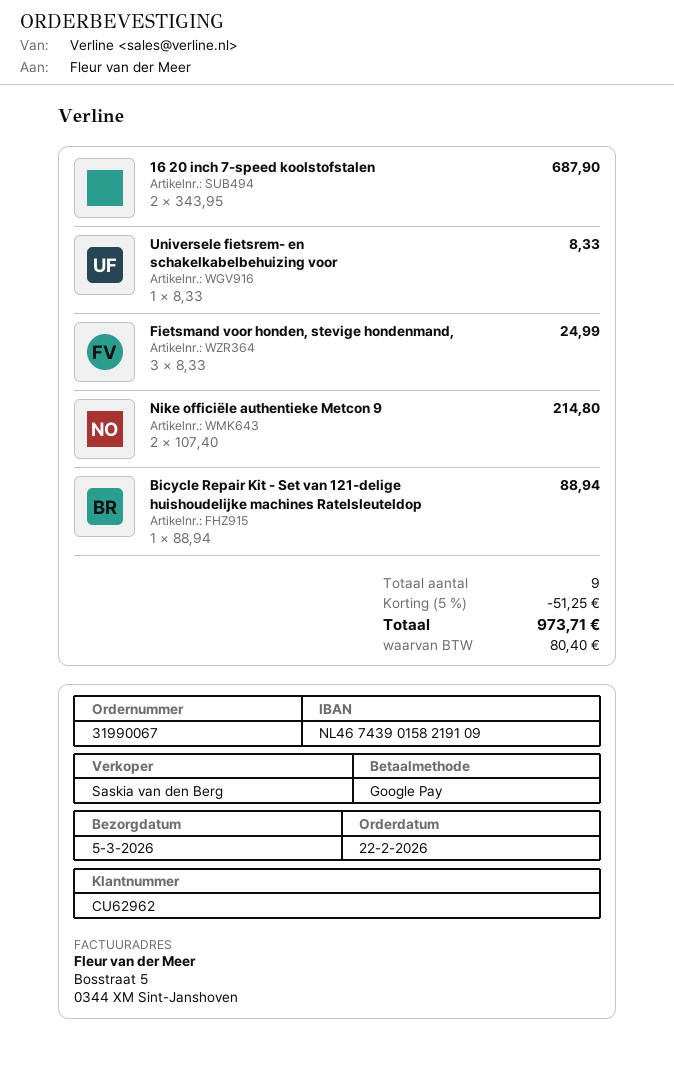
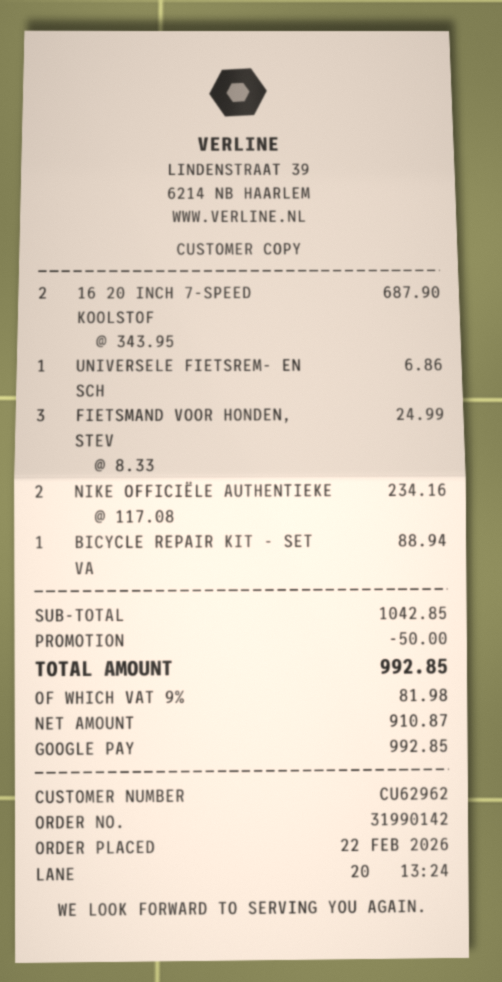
order number: 31990067 -> 31990142
Universele fietsrem- en schakelkabelbehuizing voor: 1 x 8.33 = 8.33 -> 1 x 6.86 = 6.86
Nike officiële authentieke Metcon 9: 2 x 107.40 = 214.80 -> 2 x 117.08 = 234.16
discount: 51.25 -> 50.00
tax: 80.40 -> 81.98
total: 973.71 -> 992.85

